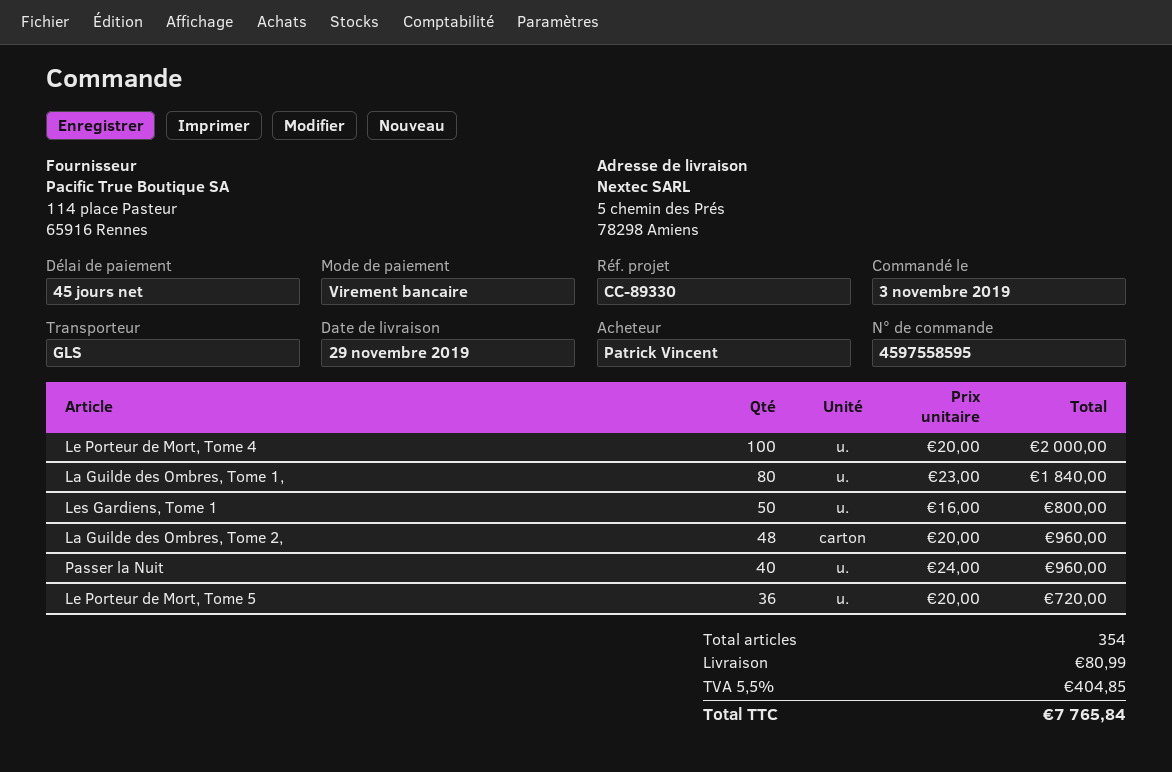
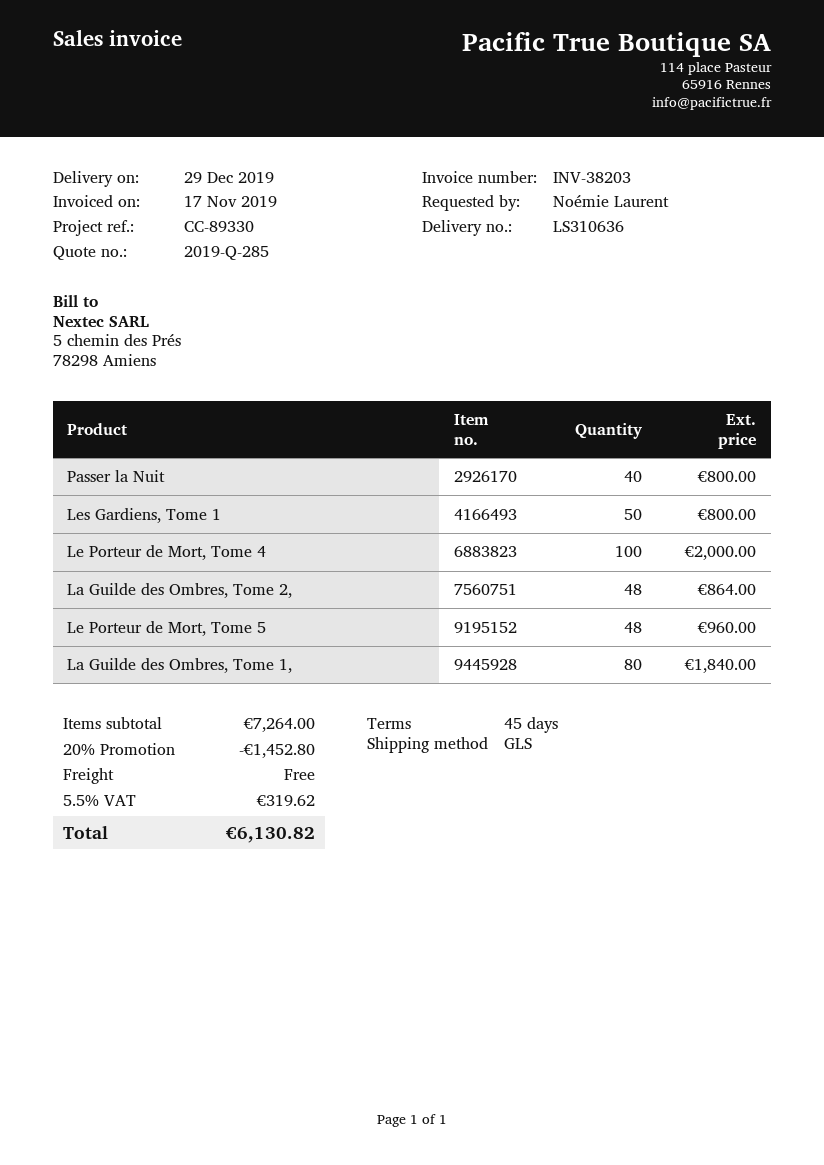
delivery date: 2019-11-29 -> 2019-12-29
ordered by: Patrick Vincent -> Noémie Laurent
La Guilde des Ombres, Tome 2,: 48 for 960.00 -> 48 for 864.00
Passer la Nuit: 40 for 960.00 -> 40 for 800.00
Le Porteur de Mort, Tome 5: 36 for 720.00 -> 48 for 960.00
discount: none -> 20% = 1452.80
shipping: 80.99 -> 0.00
tax: 5.5% = 404.85 -> 5.5% = 319.62
total: 7765.84 -> 6130.82

